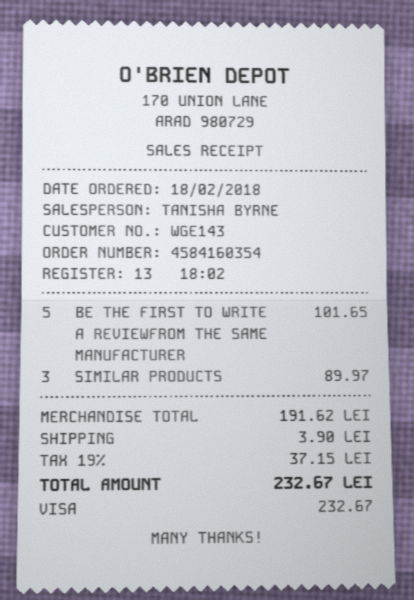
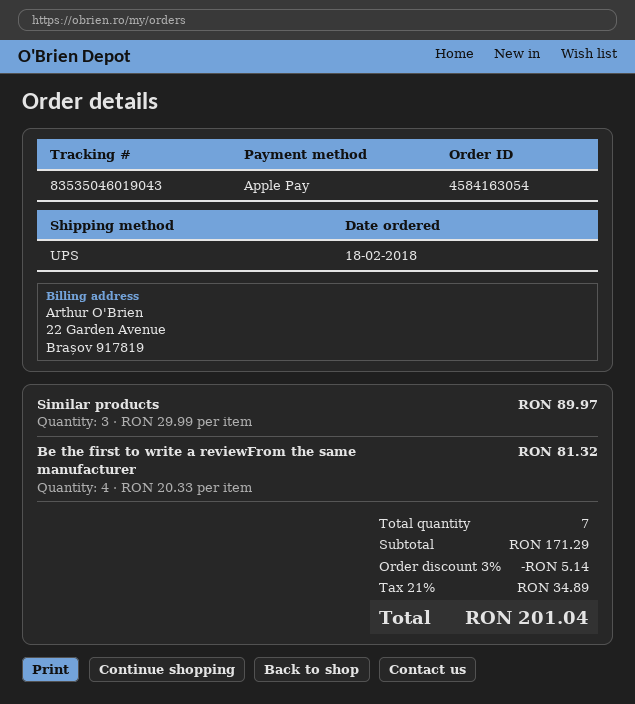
order number: 4584160354 -> 4584163054
payment method: Visa -> Apple Pay
BE THE FIRST TO WRITE A REVIEWFROM THE SAME MANUFACTURER: 5 for 101.65 -> 4 for 81.32
subtotal: 191.62 -> 171.29
discount: none -> 3% = 5.14
shipping: 3.90 -> none
tax: 19% = 37.15 -> 21% = 34.89
total: 232.67 -> 201.04

